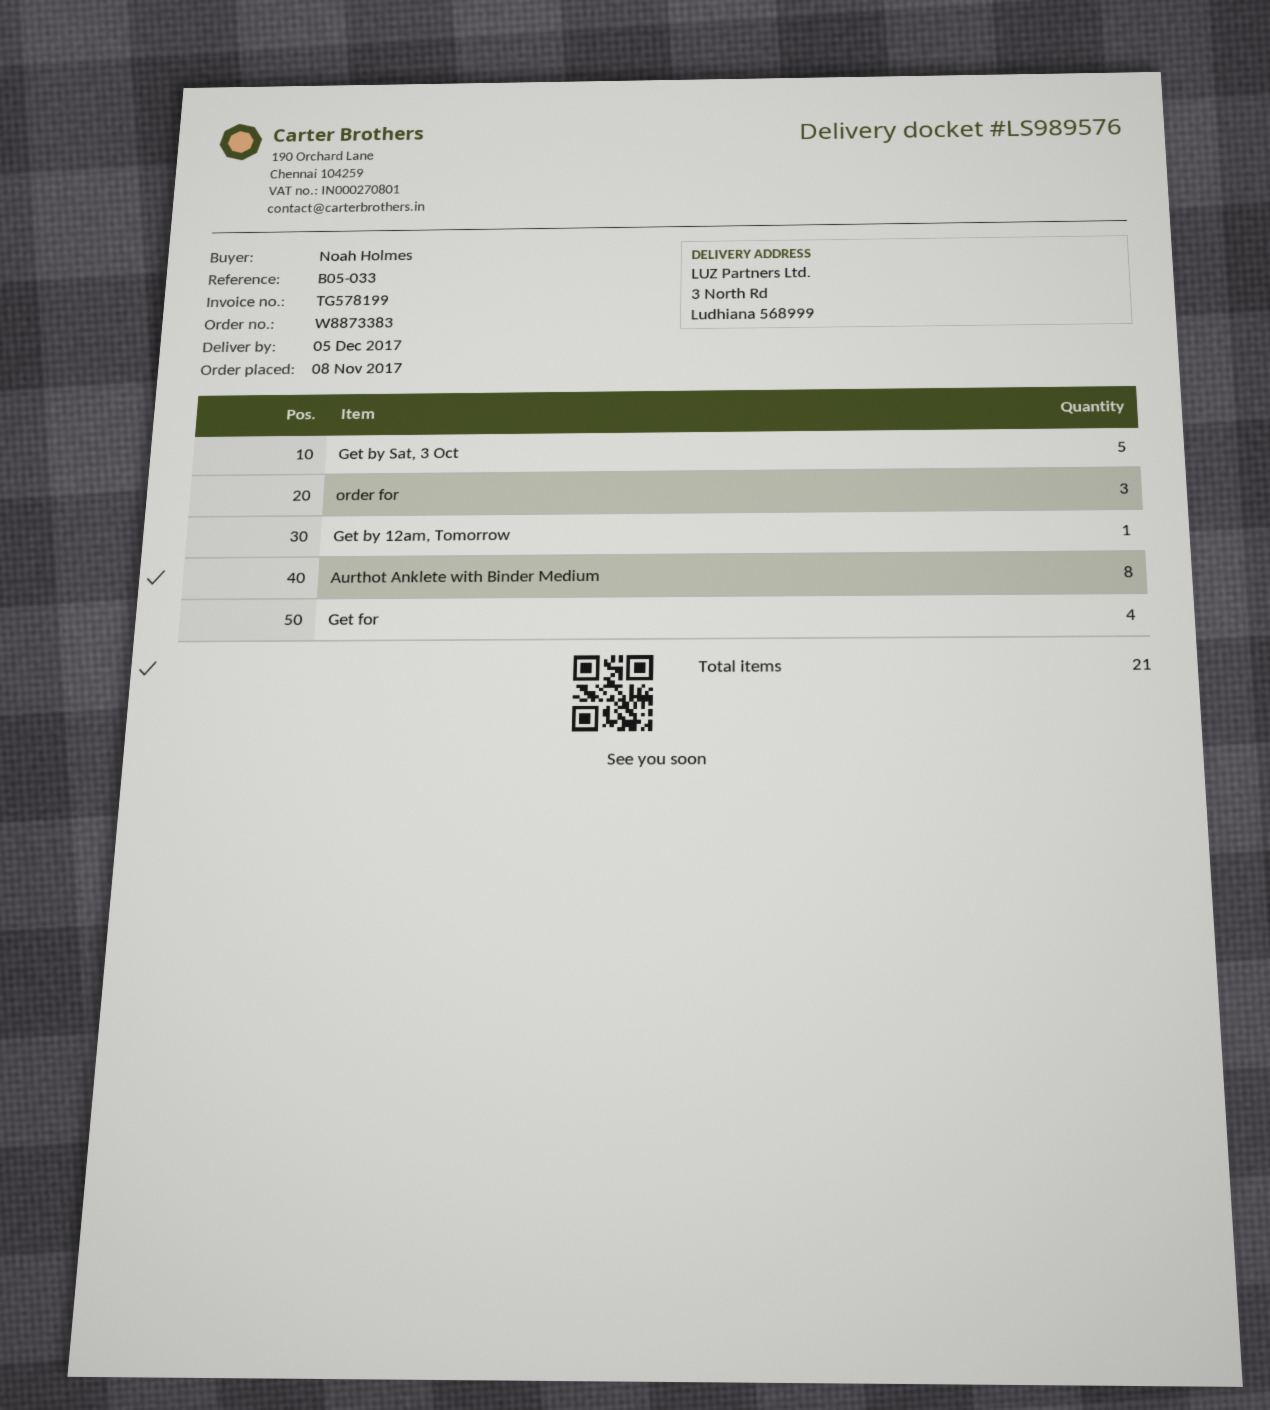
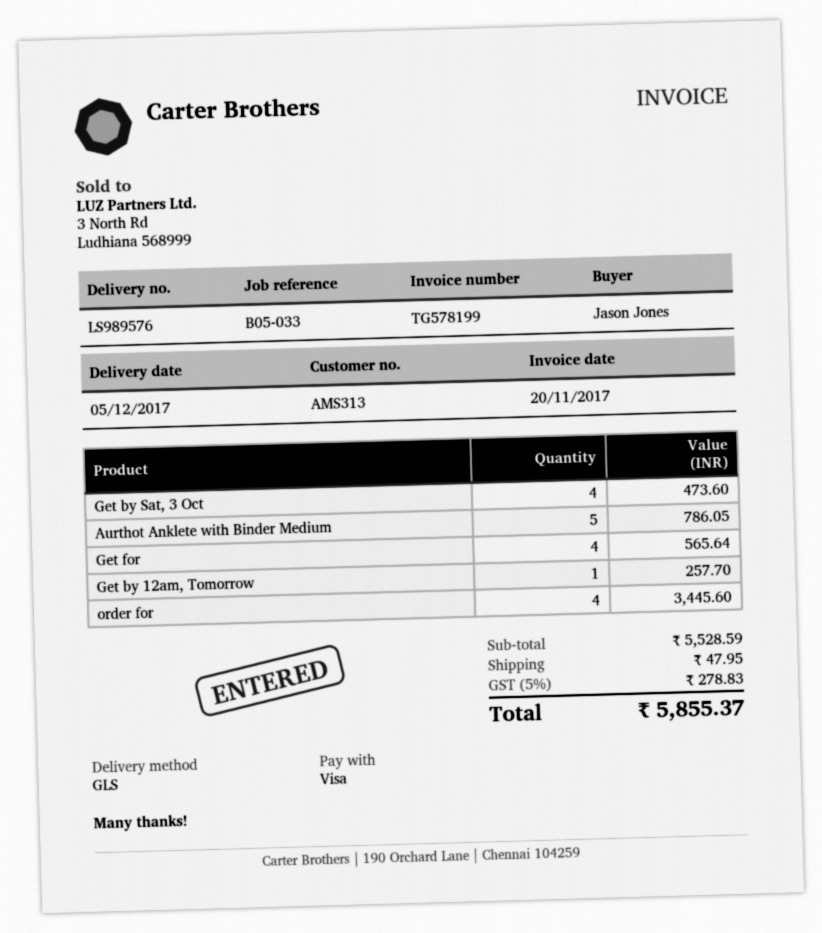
ordered by: Noah Holmes -> Jason Jones
Get by Sat, 3 Oct: 5 -> 4
order for: 3 -> 4
Aurthot Anklete with Binder Medium: 8 -> 5

